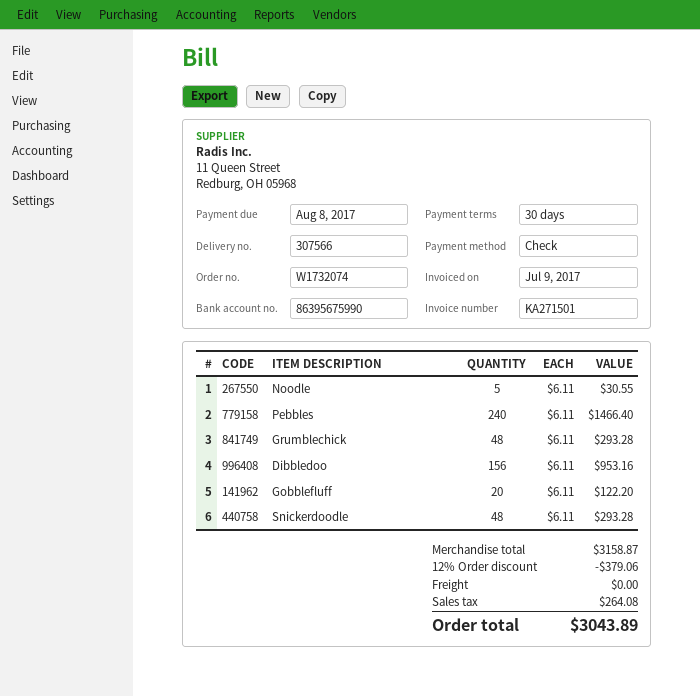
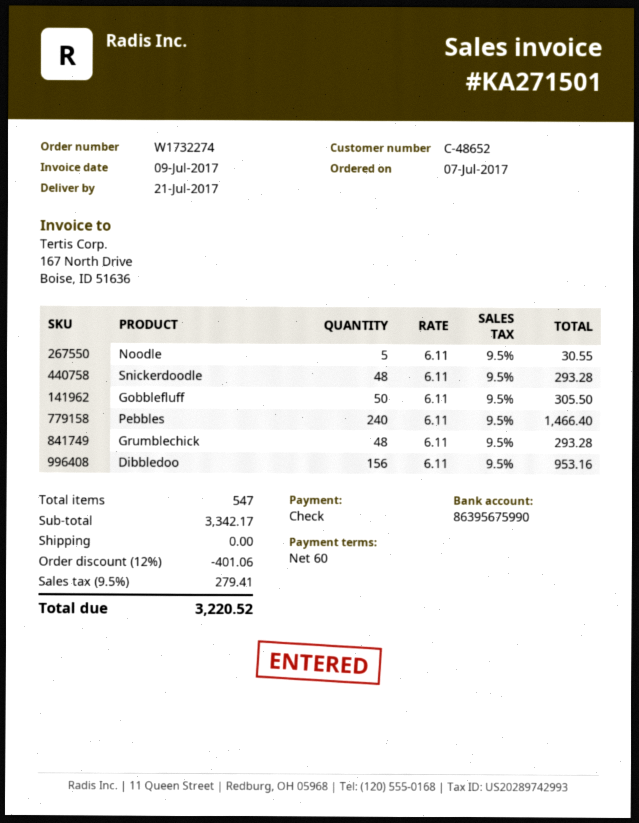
order number: W1732074 -> W1732274
payment terms: 30 days -> 60 days
Gobblefluff: 20 x 6.11 = 122.20 -> 50 x 6.11 = 305.50
subtotal: 3158.87 -> 3342.17
discount: 12% = 379.06 -> 12% = 401.06
tax: 264.08 -> 279.41
total: 3043.89 -> 3220.52

